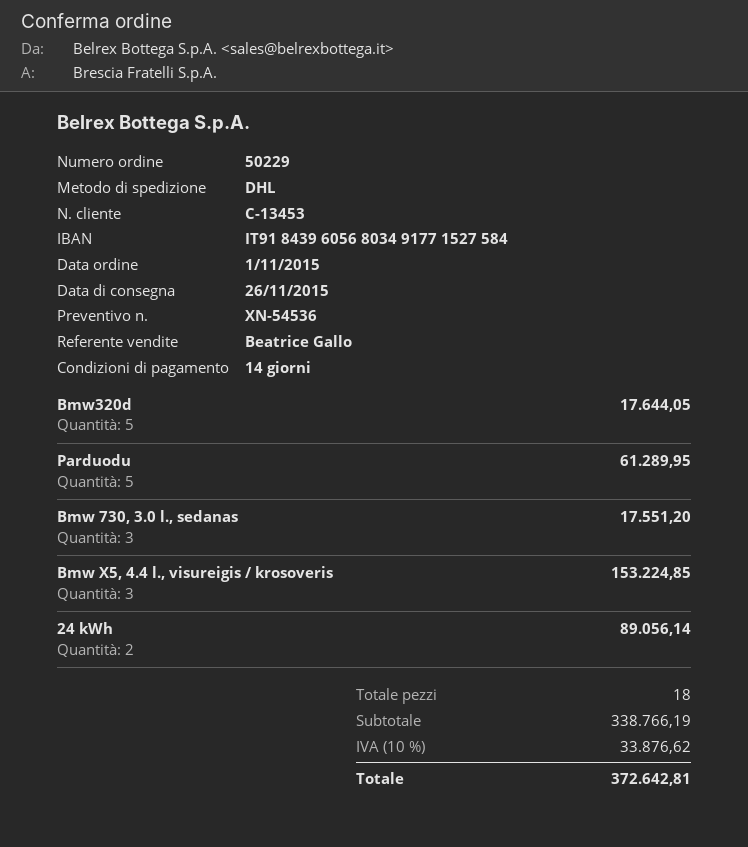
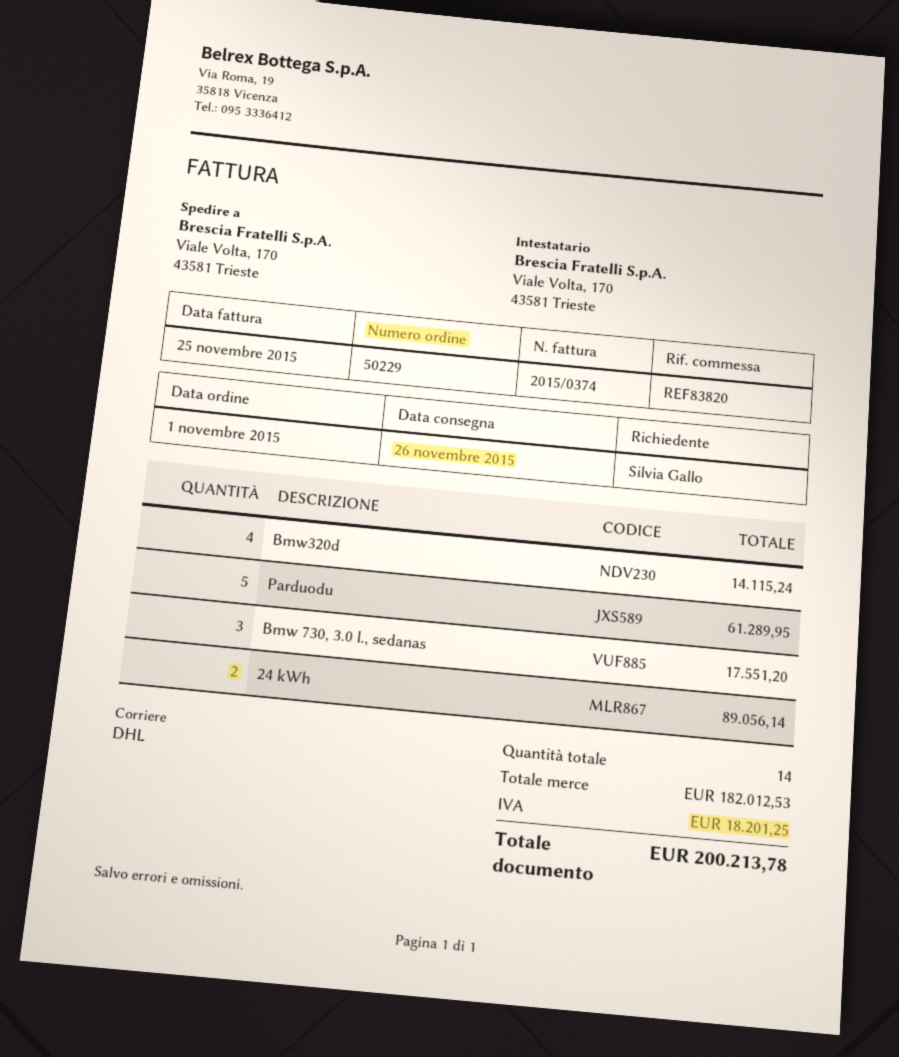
Bmw320d: 5 for 17644.05 -> 4 for 14115.24
Bmw X5, 4.4 l., visureigis / krosoveris: 3 for 153224.85 -> none
total quantity: 18 -> 14
subtotal: 338766.19 -> 182012.53
tax: 33876.62 -> 18201.25
total: 372642.81 -> 200213.78

